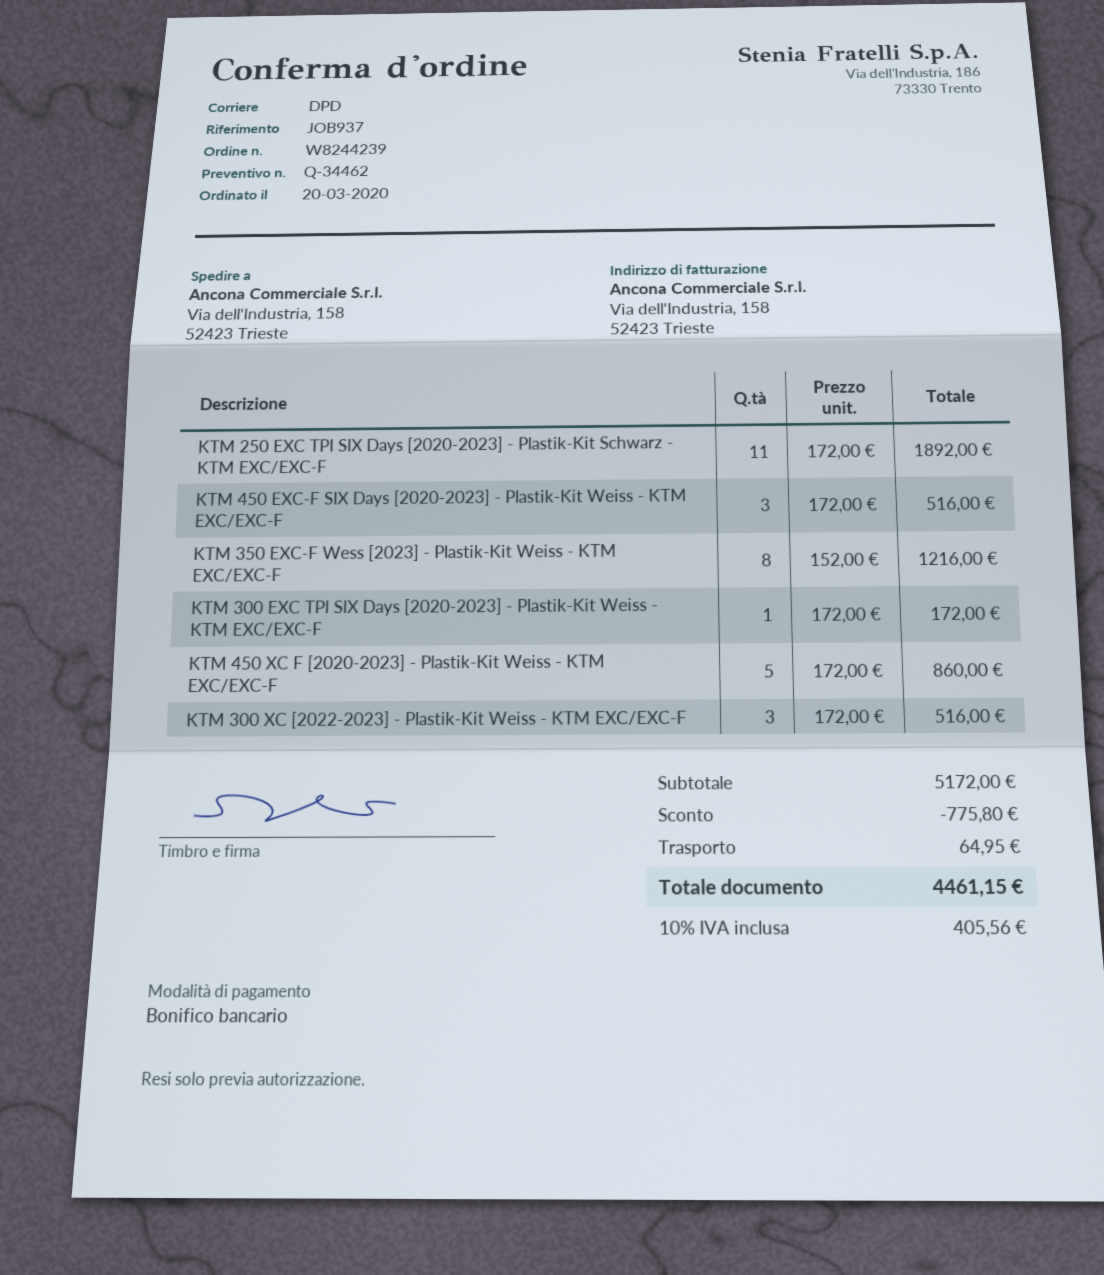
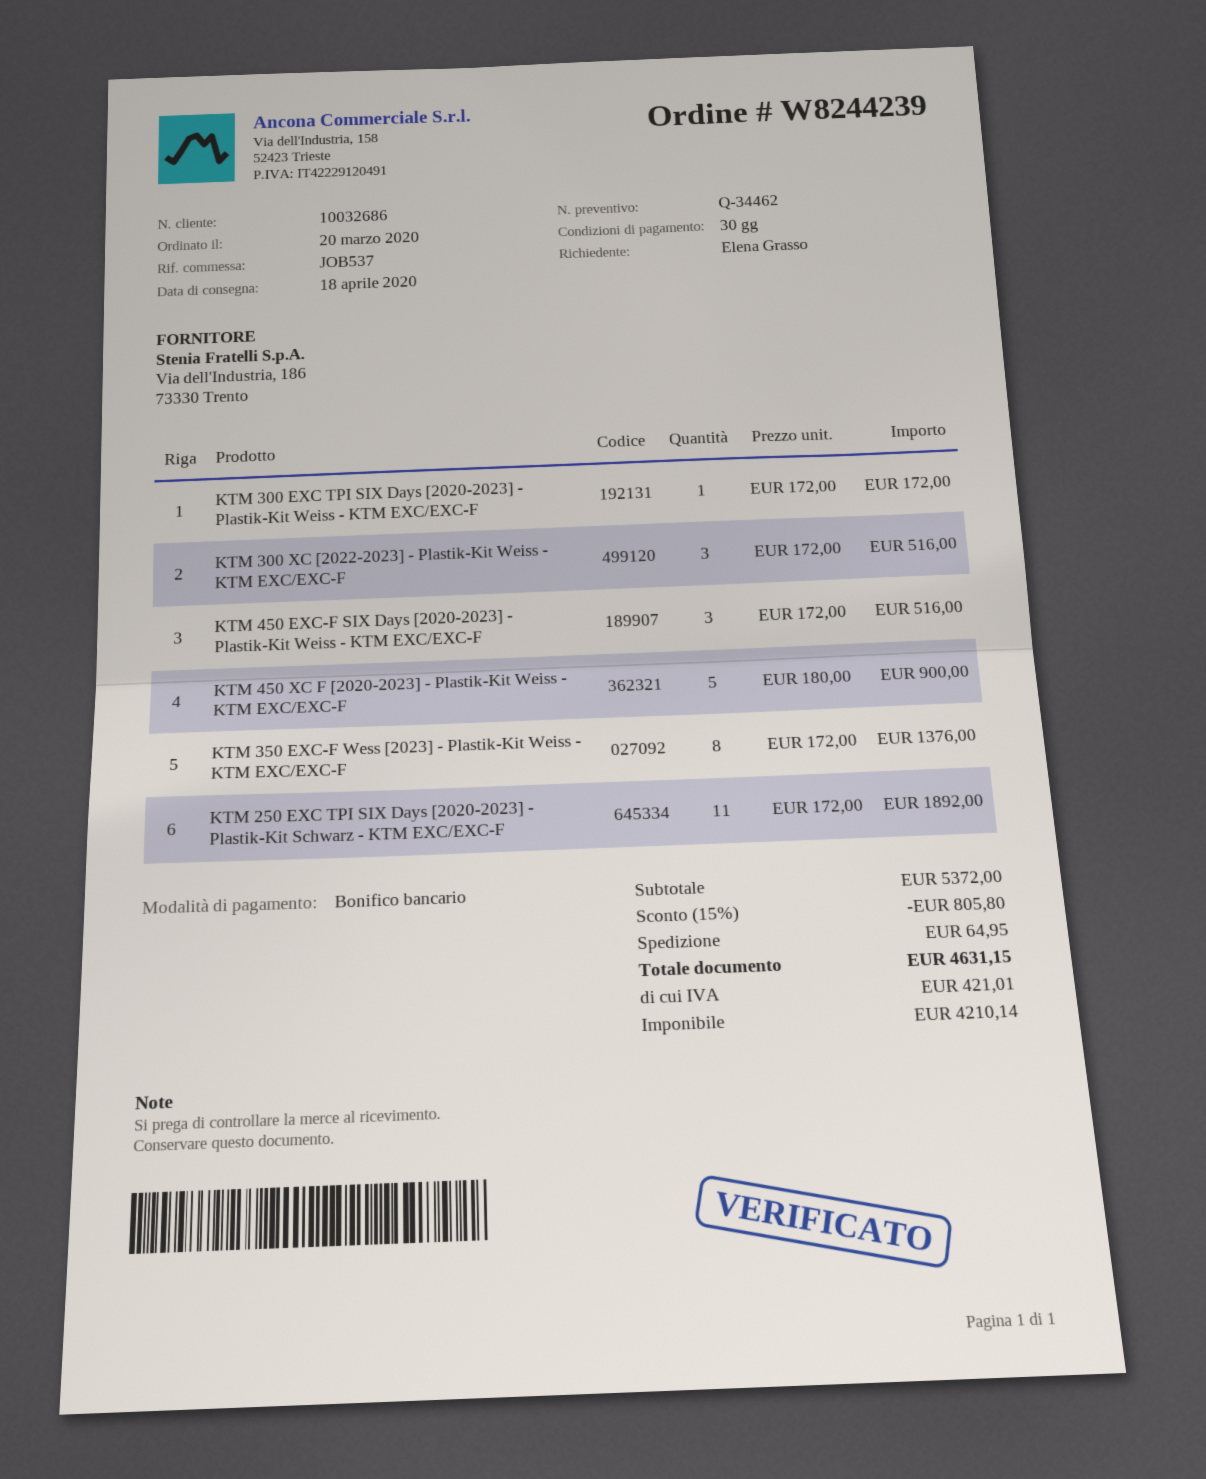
reference: JOB937 -> JOB537
KTM 350 EXC-F Wess [2023] - Plastik-Kit Weiss - KTM EXC/EXC-F: 8 x 152.00 = 1216.00 -> 8 x 172.00 = 1376.00
KTM 450 XC F [2020-2023] - Plastik-Kit Weiss - KTM EXC/EXC-F: 5 x 172.00 = 860.00 -> 5 x 180.00 = 900.00
subtotal: 5172.00 -> 5372.00
discount: 775.80 -> 805.80
tax: 405.56 -> 421.01
total: 4461.15 -> 4631.15

